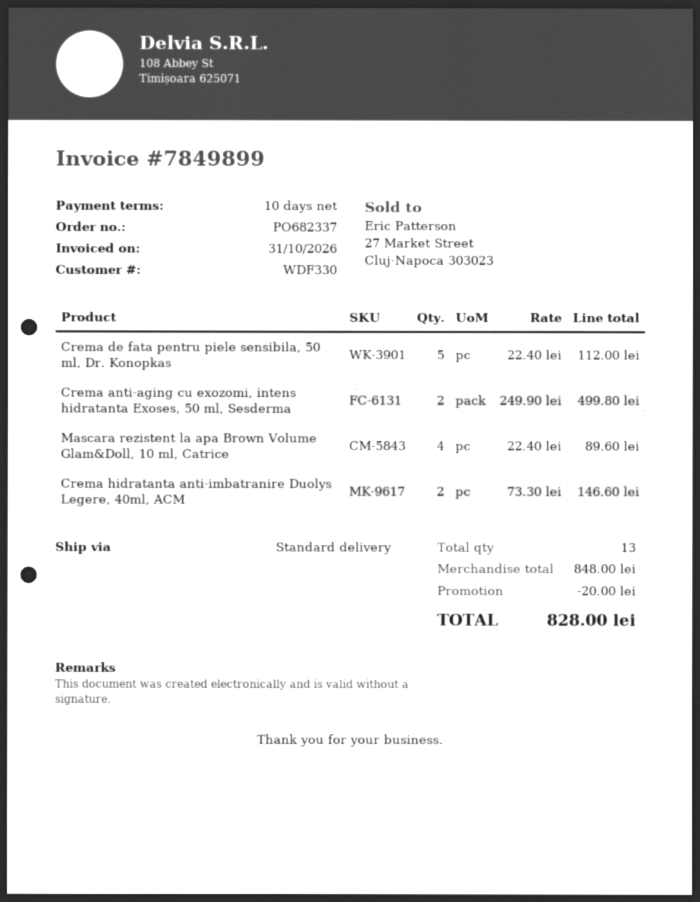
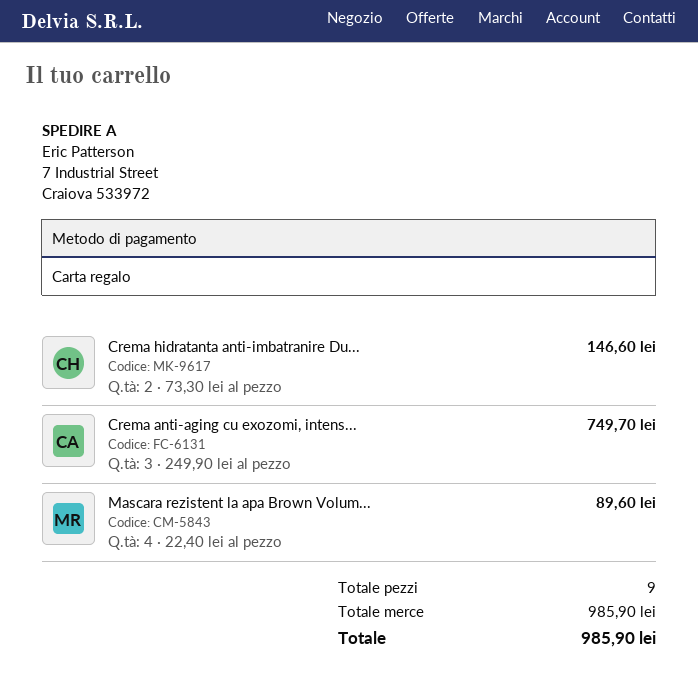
Crema de fata pentru piele sensibila, 50 ml, Dr. Konopkas: 5 x 22.40 = 112.00 -> none
Crema anti-aging cu exozomi, intens hidratanta Exoses, 50 ml, Sesderma: 2 x 249.90 = 499.80 -> 3 x 249.90 = 749.70
total quantity: 13 -> 9
subtotal: 848.00 -> 985.90
discount: 20.00 -> none
total: 828.00 -> 985.90

